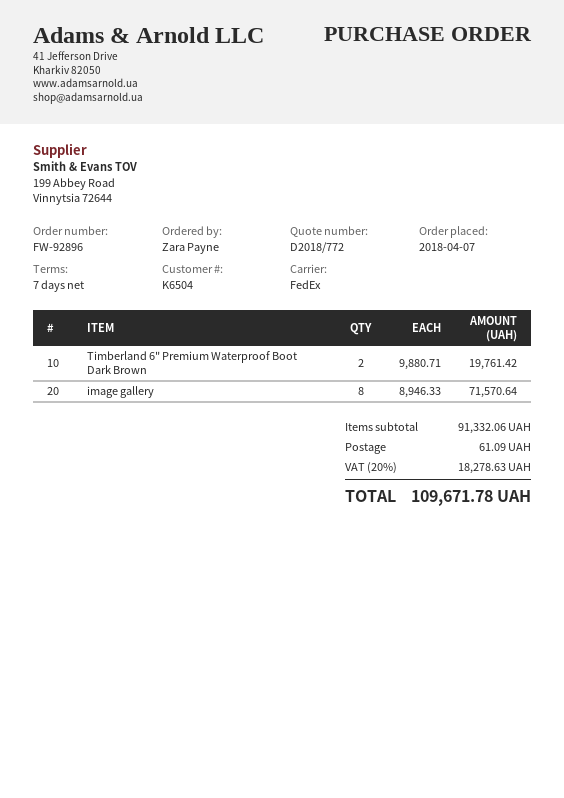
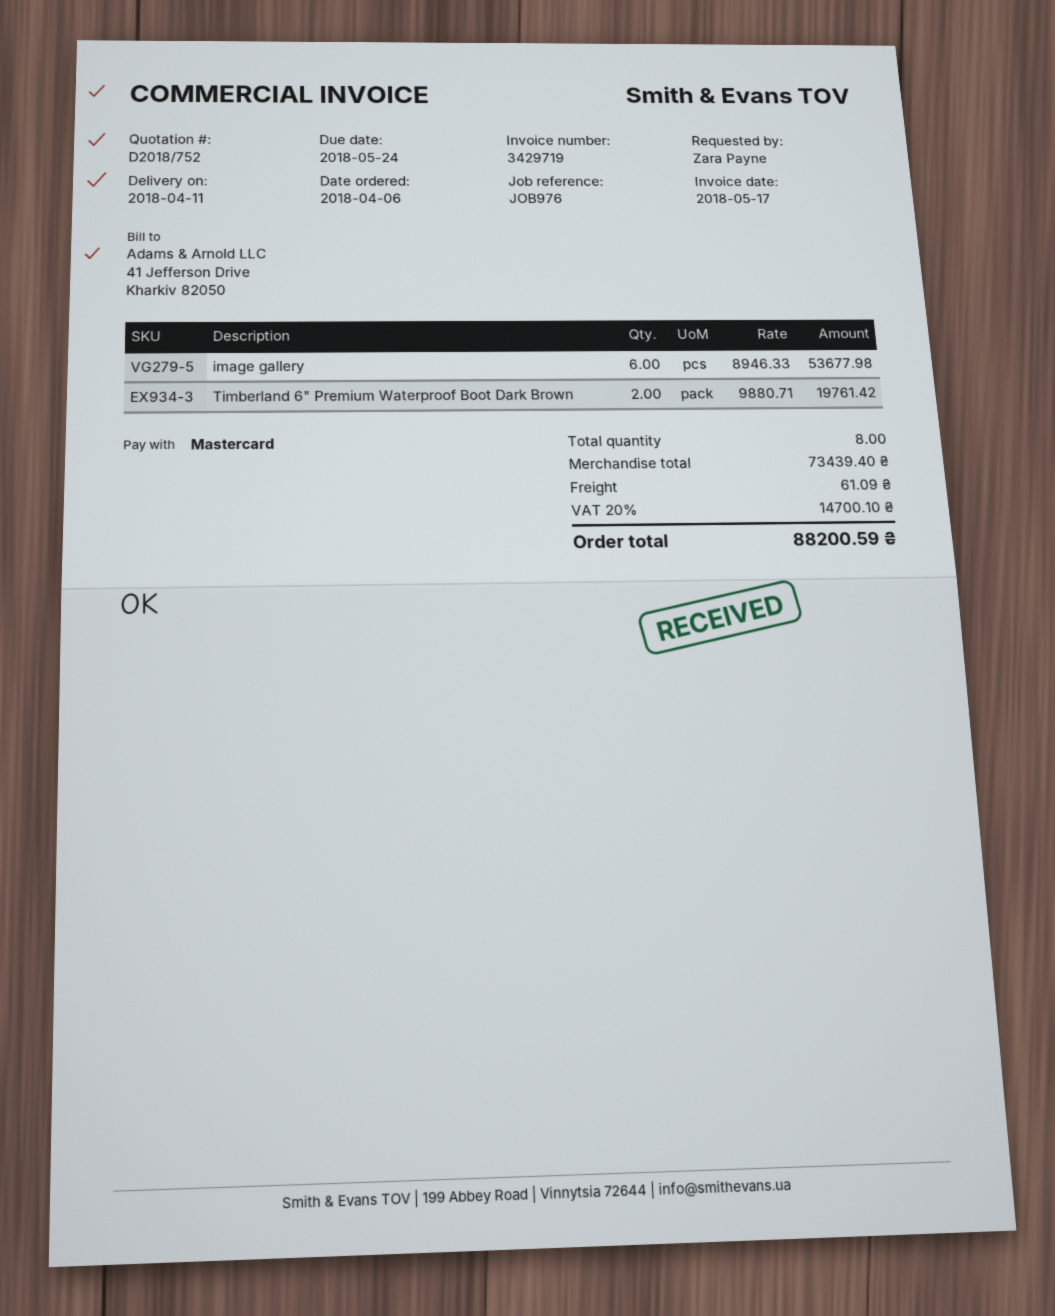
quote number: D2018/772 -> D2018/752
order date: 2018-04-07 -> 2018-04-06
image gallery: 8 x 8946.33 = 71570.64 -> 6 x 8946.33 = 53677.98
subtotal: 91332.06 -> 73439.40
tax: 20% = 18278.63 -> 20% = 14700.10
total: 109671.78 -> 88200.59

